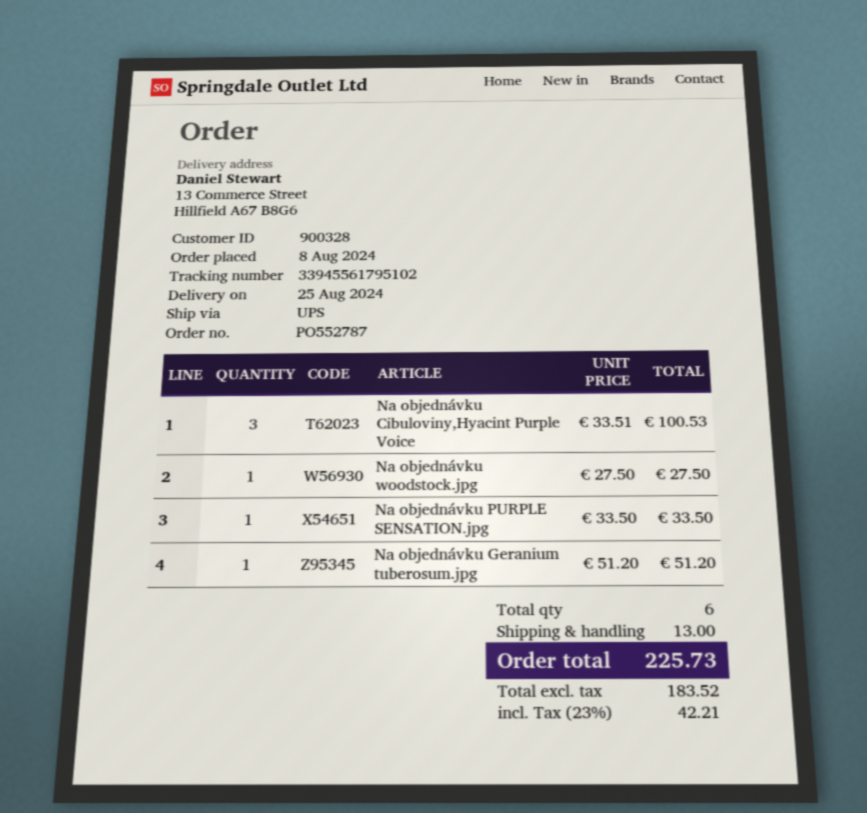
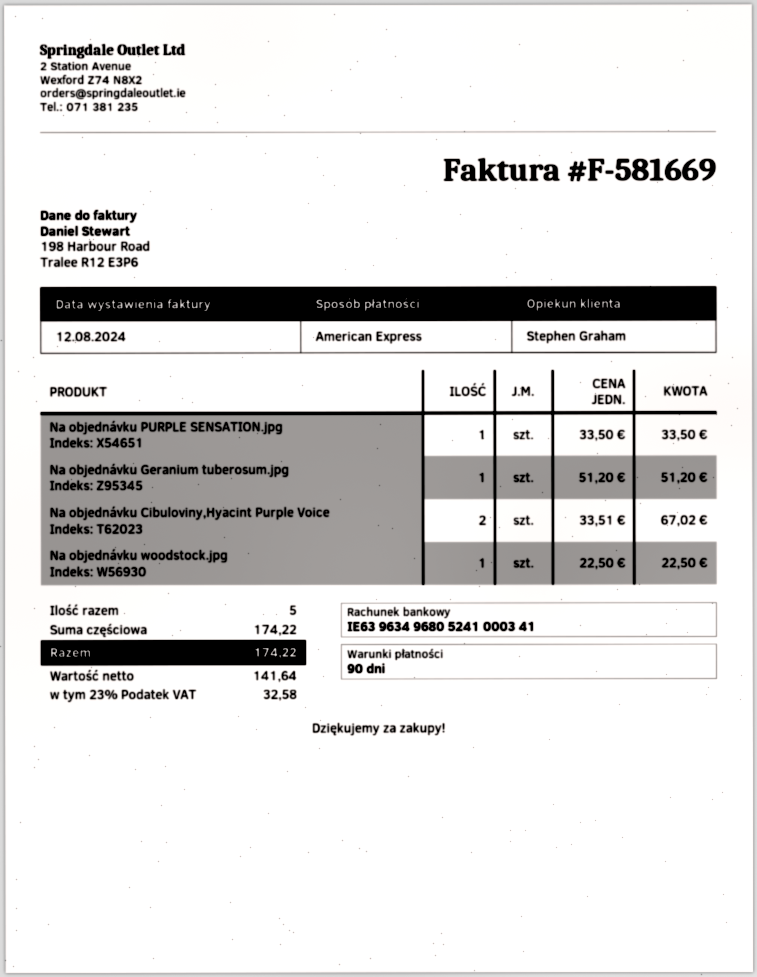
Na objednávku Cibuloviny,Hyacint Purple Voice: 3 x 33.51 = 100.53 -> 2 x 33.51 = 67.02
Na objednávku woodstock.jpg: 1 x 27.50 = 27.50 -> 1 x 22.50 = 22.50
total quantity: 6 -> 5
shipping: 13.00 -> none
net: 183.52 -> 141.64
tax: 23% = 42.21 -> 23% = 32.58
total: 225.73 -> 174.22

